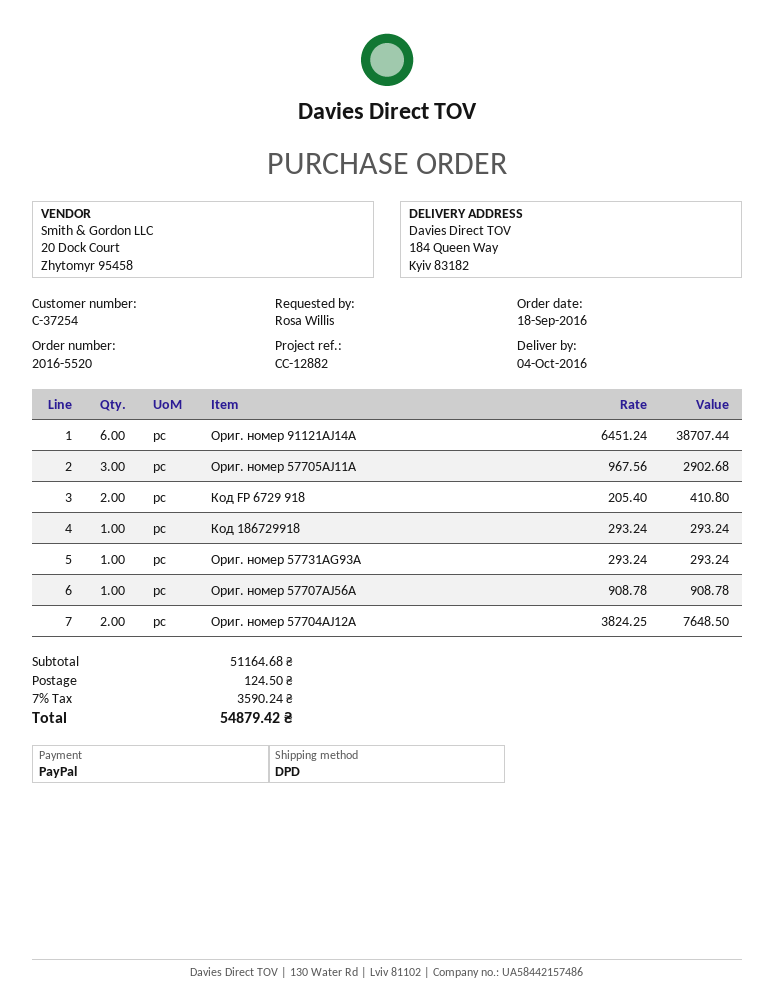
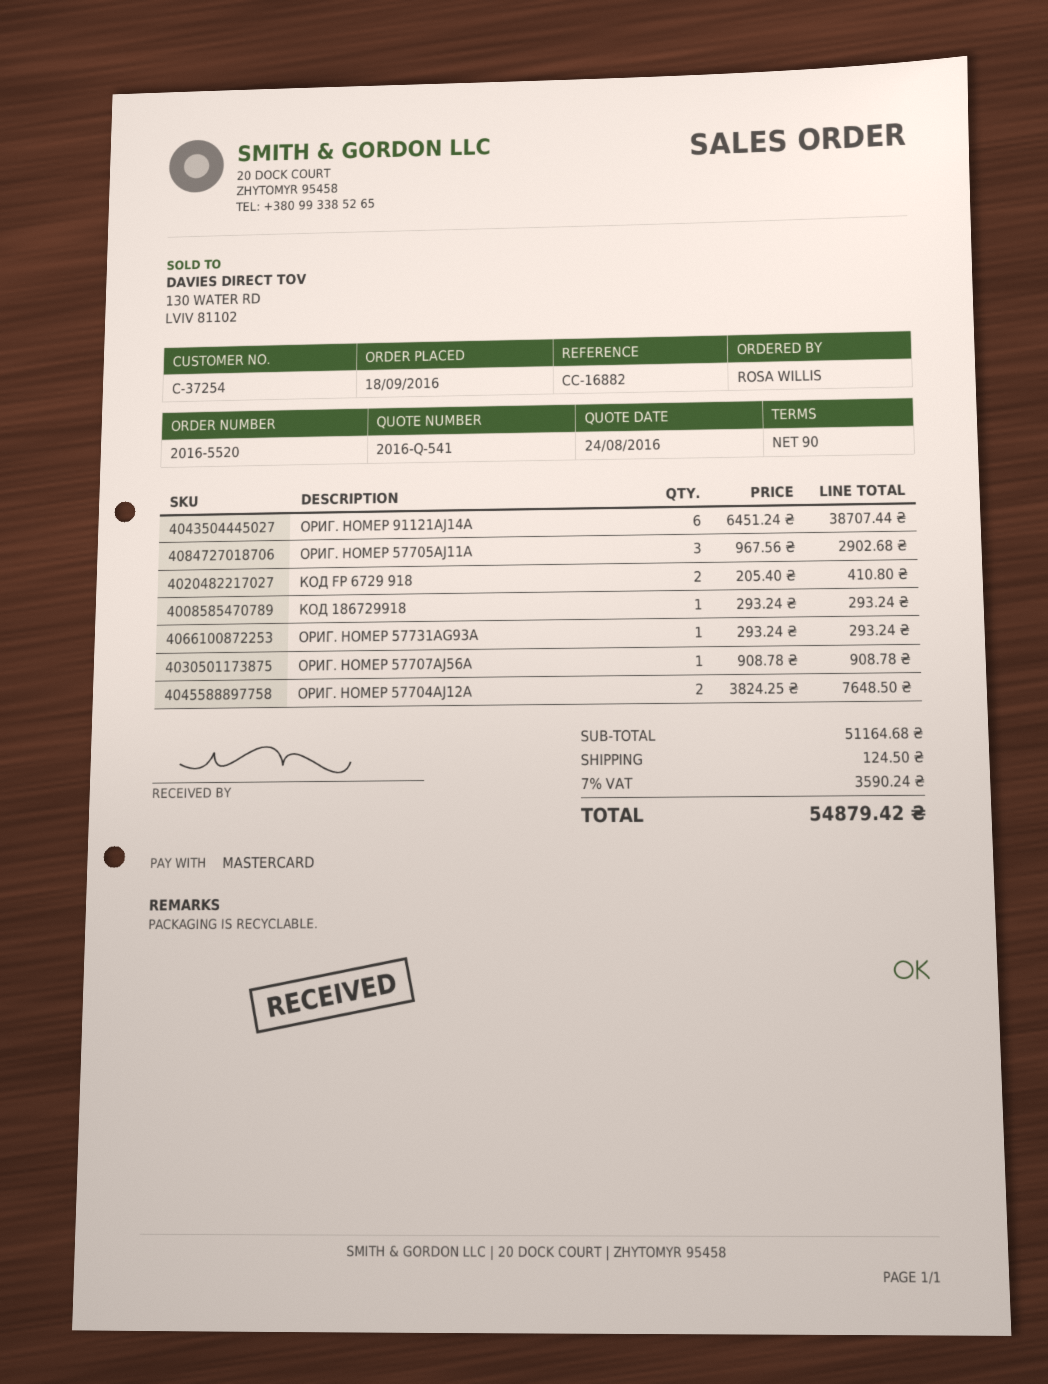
reference: CC-12882 -> CC-16882
payment method: PayPal -> Mastercard

